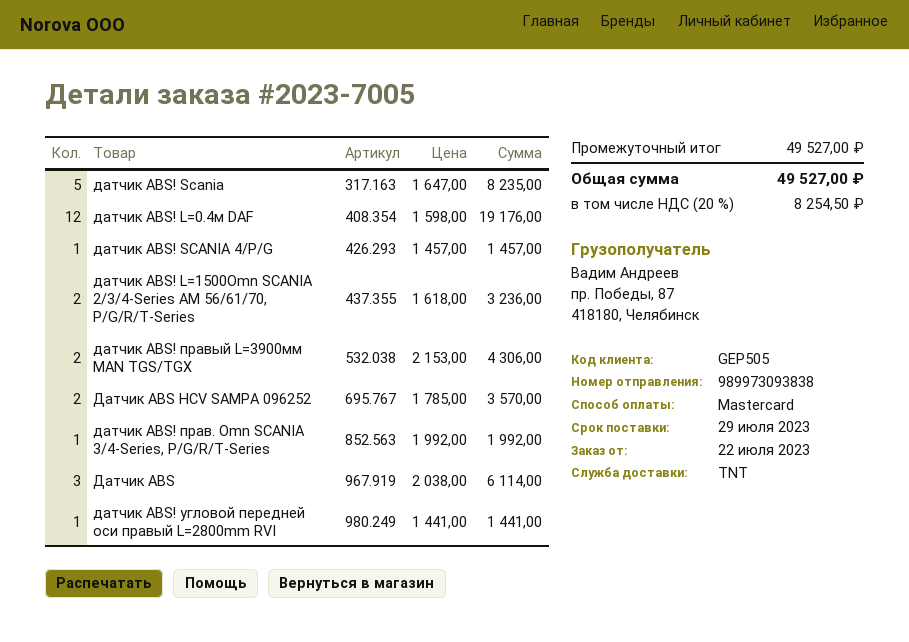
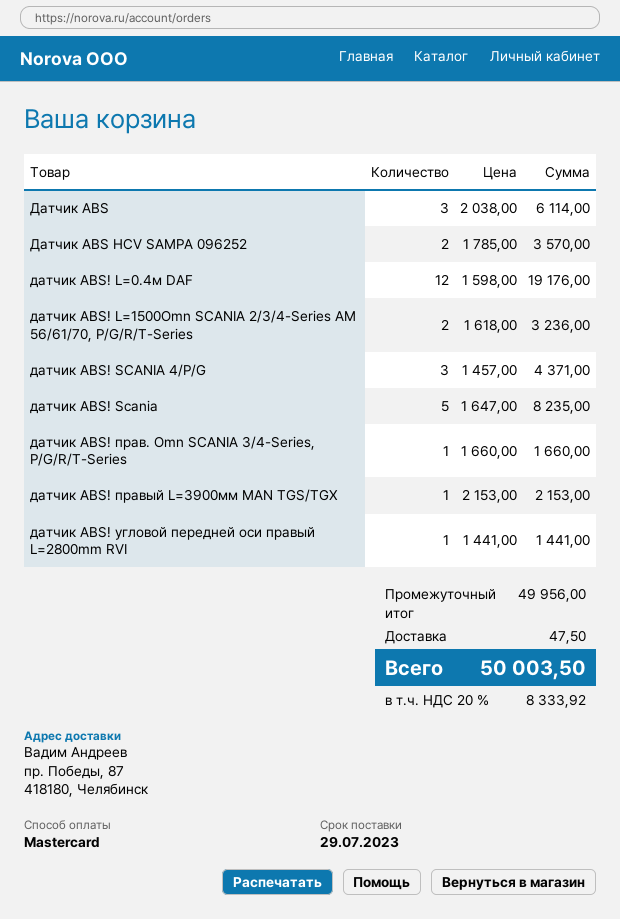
датчик ABS! SCANIA 4/P/G: 1 x 1457.00 = 1457.00 -> 3 x 1457.00 = 4371.00
датчик ABS! правый L=3900мм MAN TGS/TGX: 2 x 2153.00 = 4306.00 -> 1 x 2153.00 = 2153.00
датчик ABS! прав. Omn SCANIA 3/4-Series, P/G/R/T-Series: 1 x 1992.00 = 1992.00 -> 1 x 1660.00 = 1660.00
subtotal: 49527.00 -> 49956.00
shipping: none -> 47.50
tax: 20% = 8254.50 -> 20% = 8333.92
total: 49527.00 -> 50003.50

